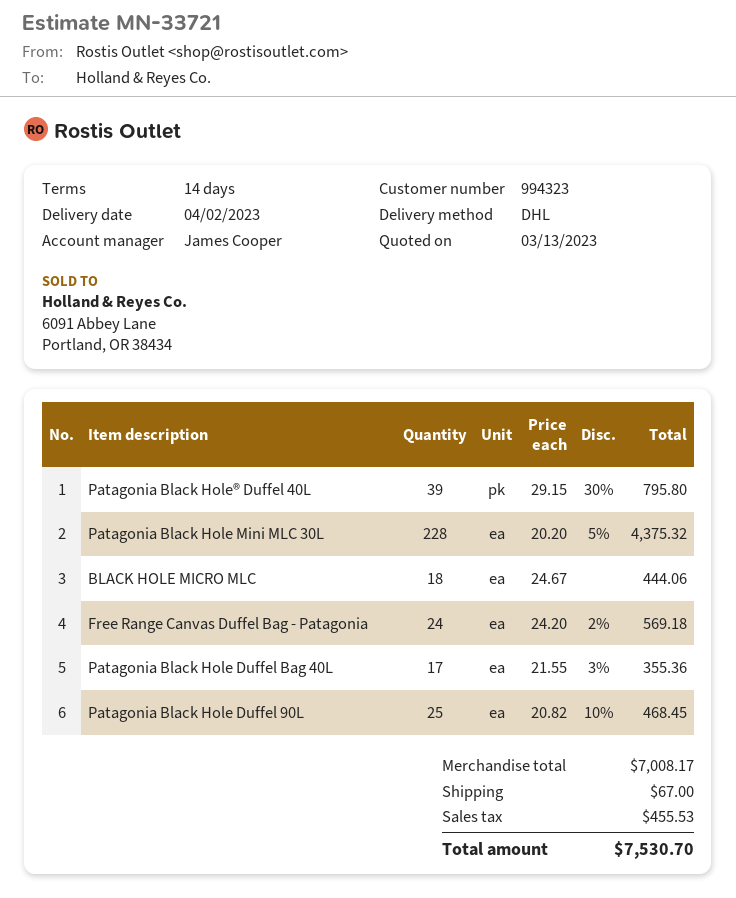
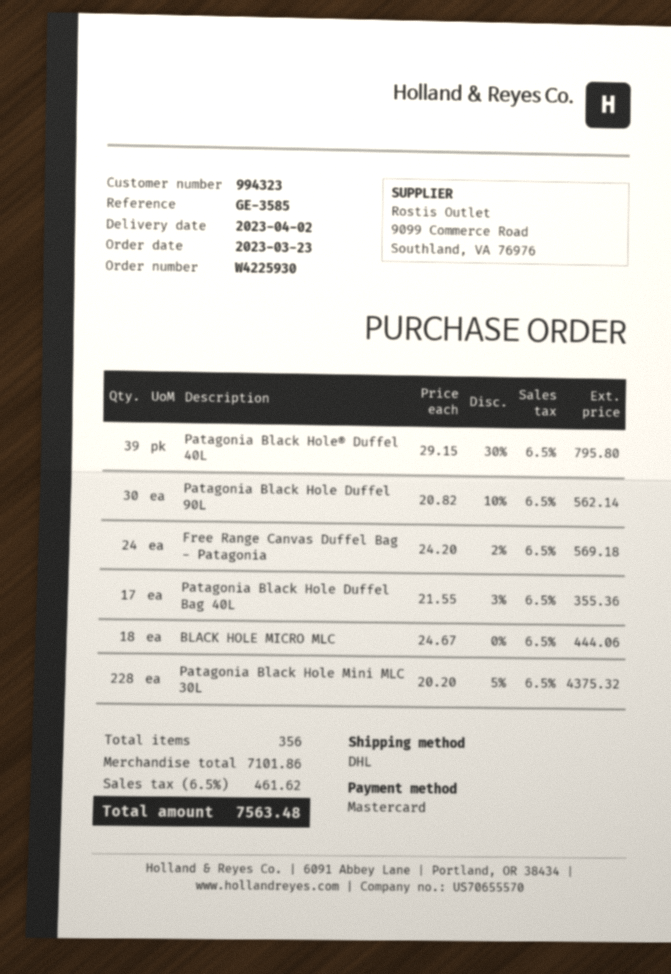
Patagonia Black Hole Duffel 90L: 25 x 20.82 - 10% = 468.45 -> 30 x 20.82 - 10% = 562.14
subtotal: 7008.17 -> 7101.86
shipping: 67.00 -> none
tax: 455.53 -> 461.62
total: 7530.70 -> 7563.48

